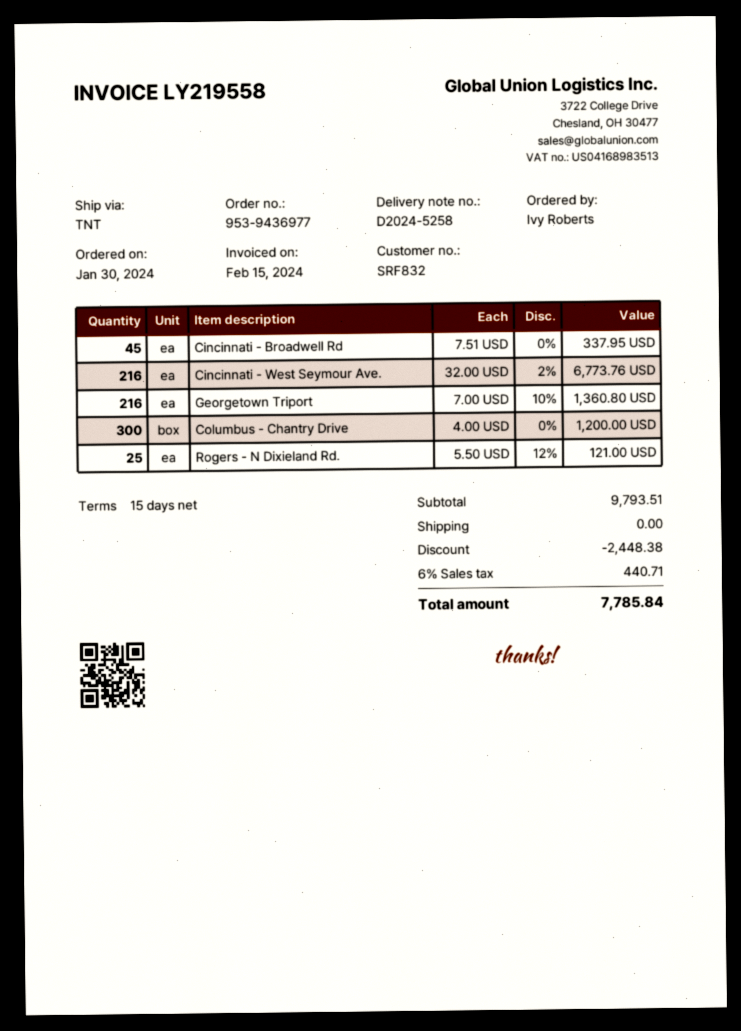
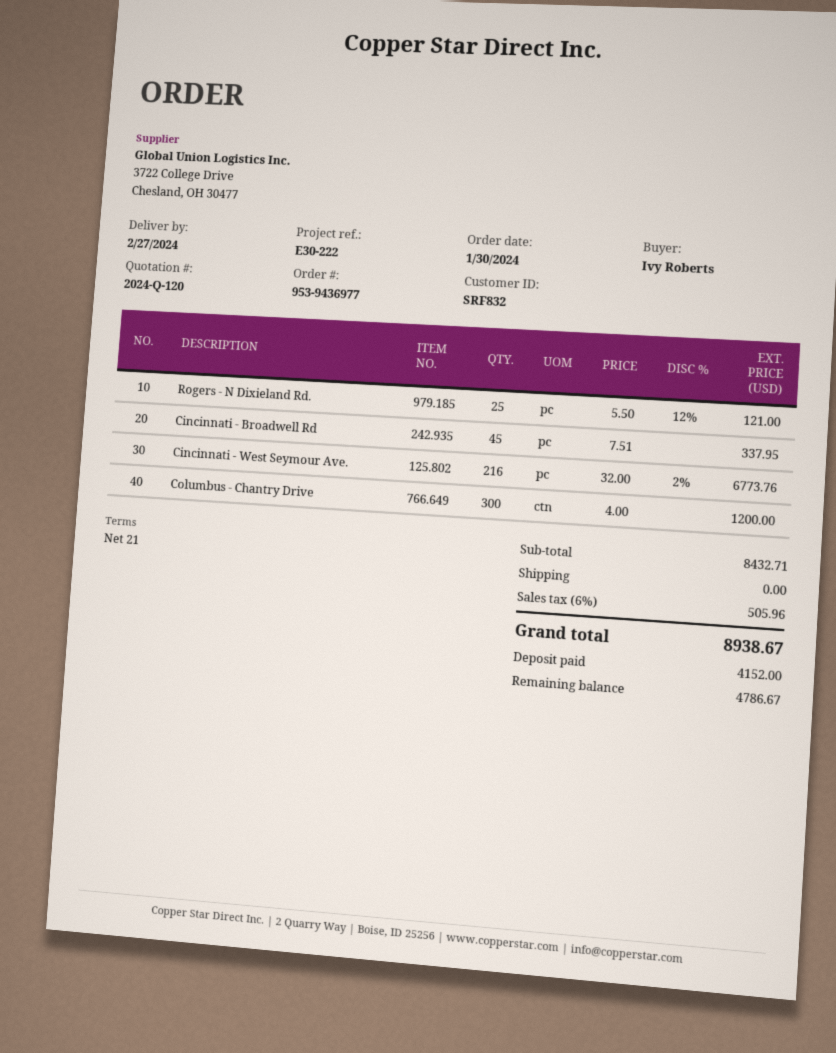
payment terms: 15 days -> 21 days
Georgetown Triport: 216 x 7.00 - 10% = 1360.80 -> none
subtotal: 9793.51 -> 8432.71
discount: 2448.38 -> none
tax: 6% = 440.71 -> 6% = 505.96
total: 7785.84 -> 8938.67

